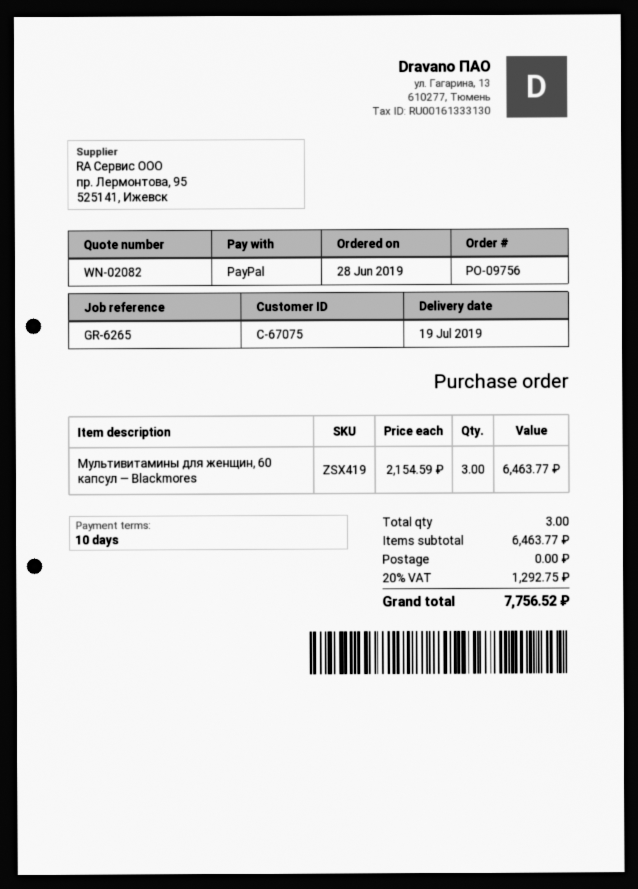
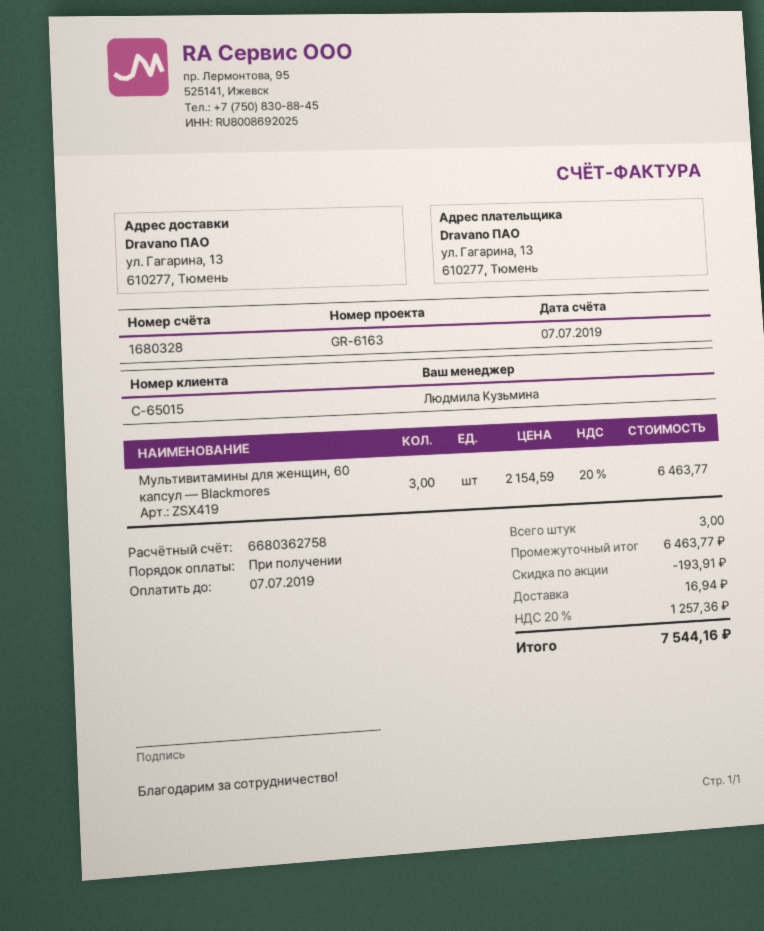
payment terms: 10 days -> on receipt
customer number: C-67075 -> C-65015
reference: GR-6265 -> GR-6163
discount: none -> 193.91
shipping: 0.00 -> 16.94
tax: 20% = 1292.75 -> 20% = 1257.36
total: 7756.52 -> 7544.16

